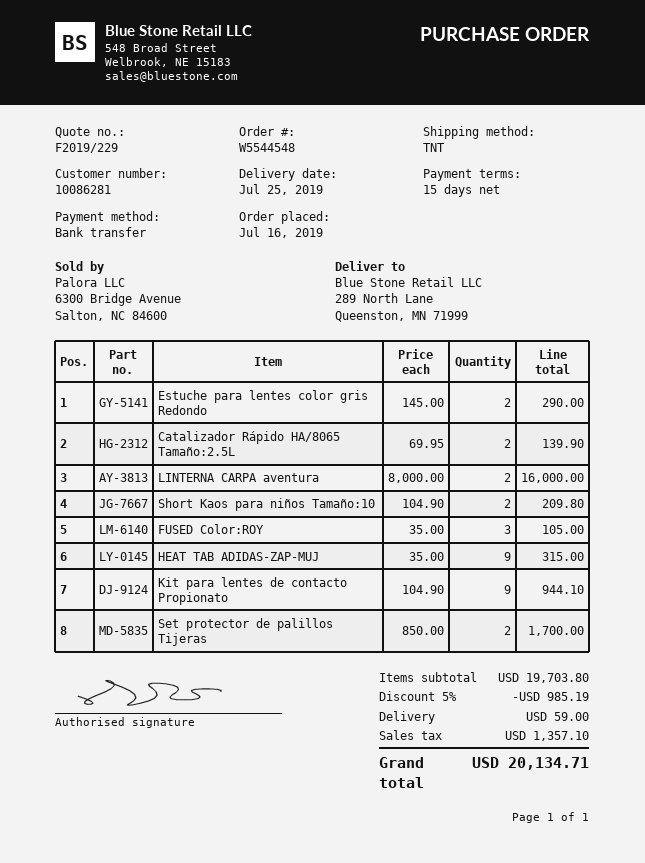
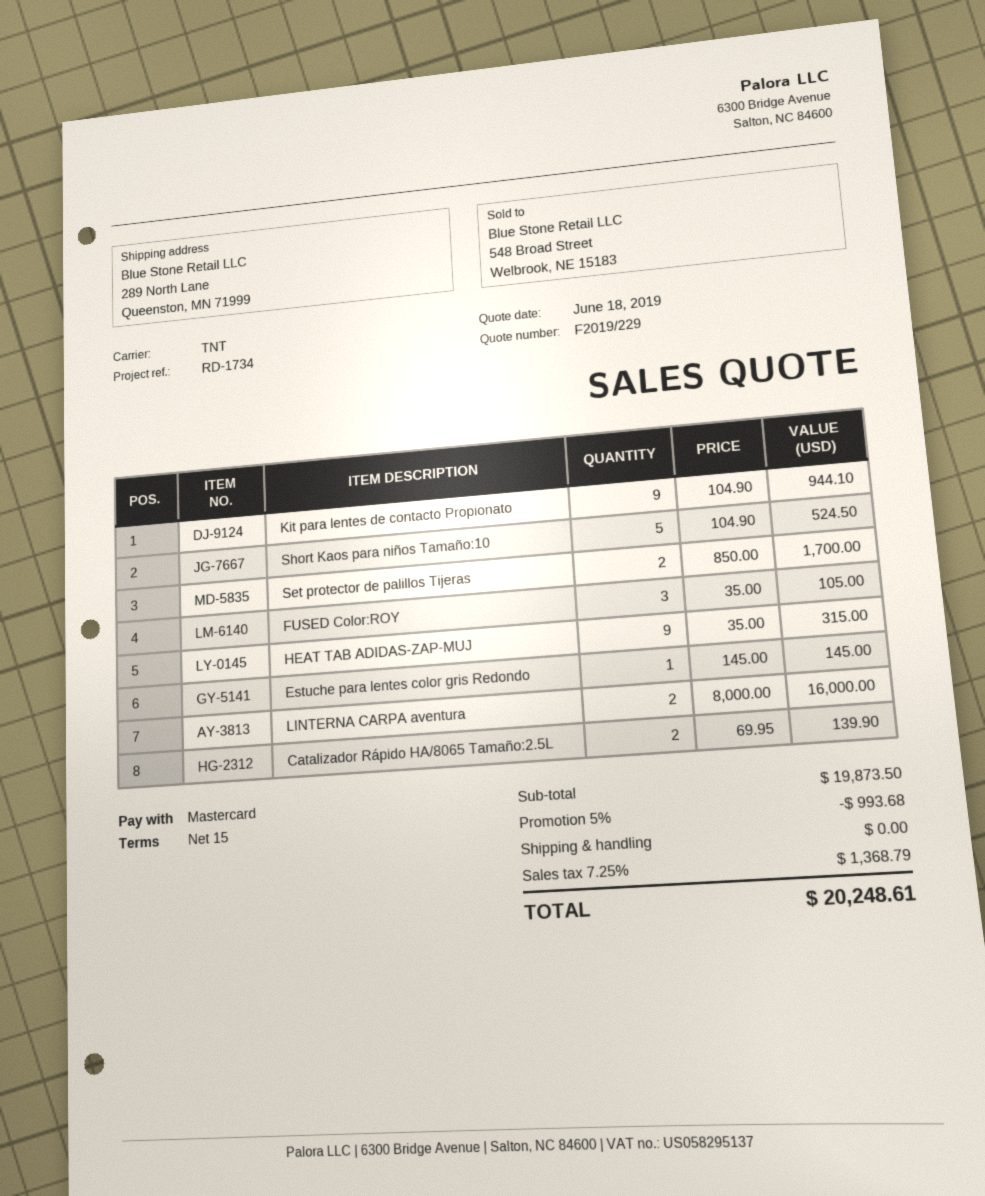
payment method: bank transfer -> Mastercard
Estuche para lentes color gris Redondo: 2 x 145.00 = 290.00 -> 1 x 145.00 = 145.00
Short Kaos para niños Tamaño:10: 2 x 104.90 = 209.80 -> 5 x 104.90 = 524.50
subtotal: 19703.80 -> 19873.50
discount: 5% = 985.19 -> 5% = 993.68
shipping: 59.00 -> 0.00
tax: 1357.10 -> 1368.79
total: 20134.71 -> 20248.61

